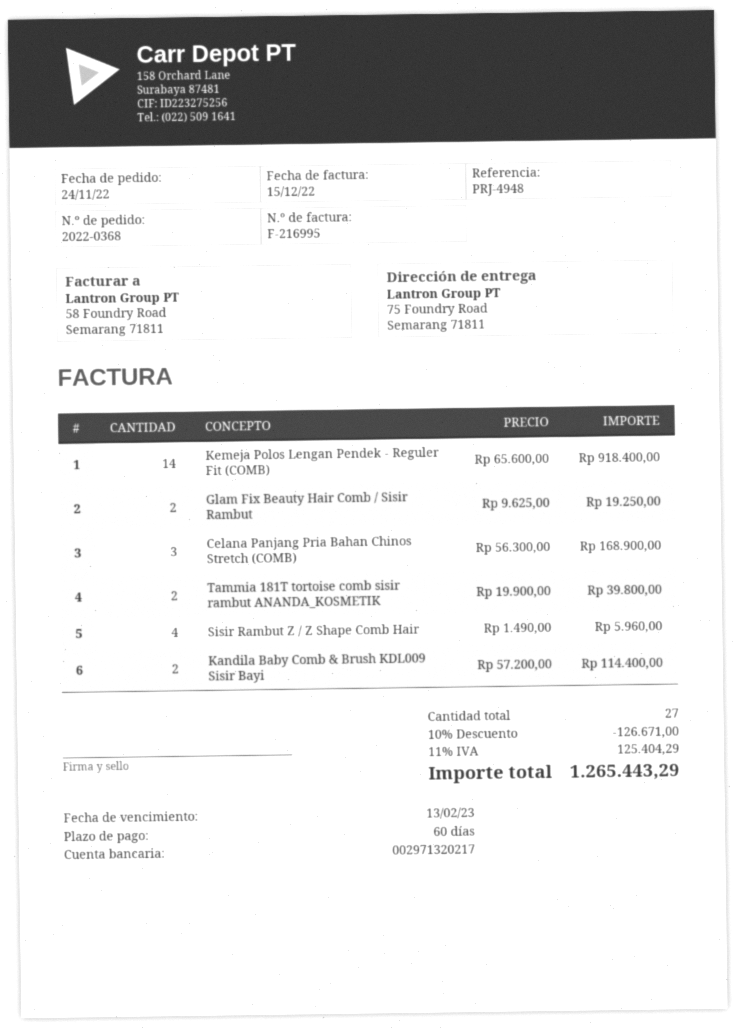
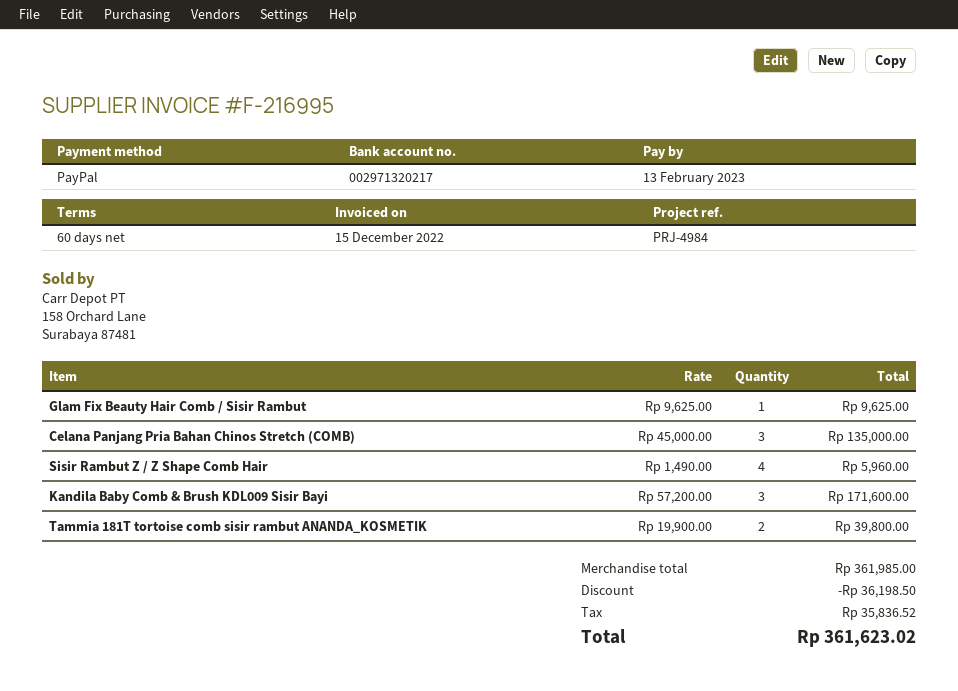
reference: PRJ-4948 -> PRJ-4984
Kemeja Polos Lengan Pendek - Reguler Fit (COMB): 14 x 65600.00 = 918400.00 -> none
Glam Fix Beauty Hair Comb / Sisir Rambut: 2 x 9625.00 = 19250.00 -> 1 x 9625.00 = 9625.00
Celana Panjang Pria Bahan Chinos Stretch (COMB): 3 x 56300.00 = 168900.00 -> 3 x 45000.00 = 135000.00
Kandila Baby Comb & Brush KDL009 Sisir Bayi: 2 x 57200.00 = 114400.00 -> 3 x 57200.00 = 171600.00
discount: 126671.00 -> 36198.50
tax: 125404.29 -> 35836.52
total: 1265443.29 -> 361623.02

